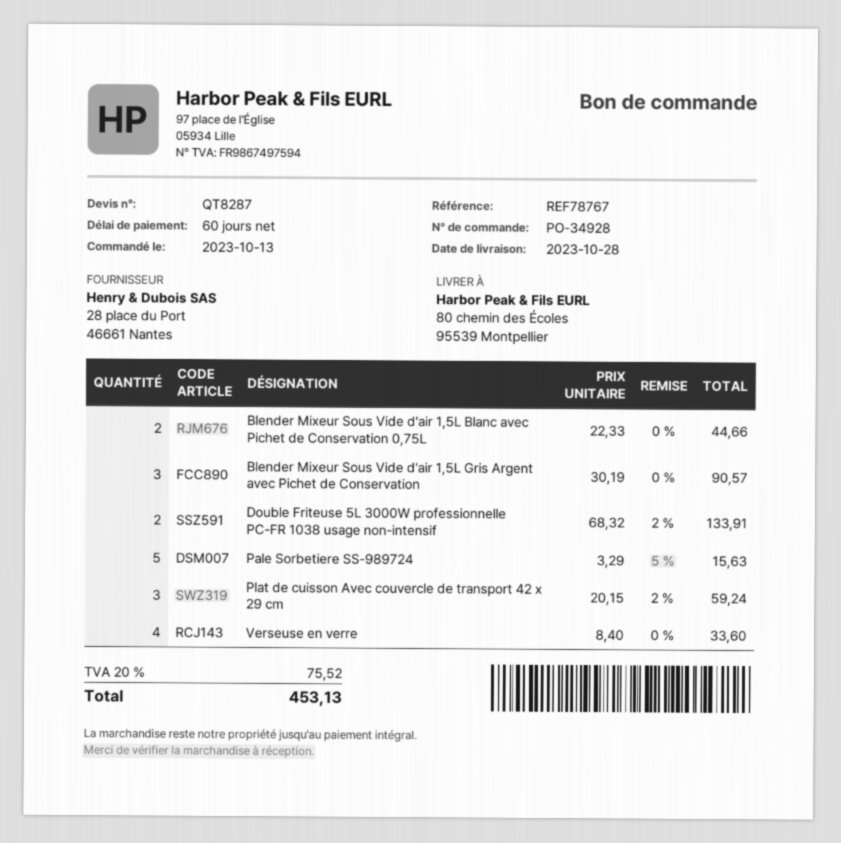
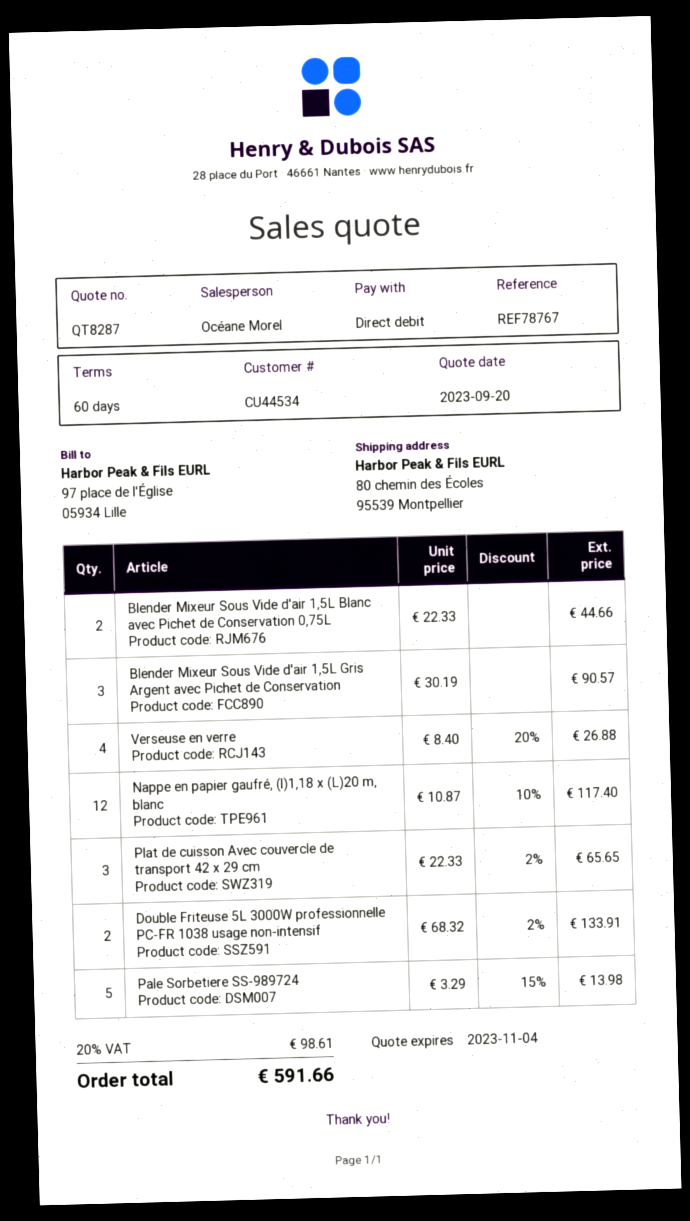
Pale Sorbetiere SS-989724: 5 x 3.29 - 5% = 15.63 -> 5 x 3.29 - 15% = 13.98
Plat de cuisson Avec couvercle de transport 42 x 29 cm: 3 x 20.15 - 2% = 59.24 -> 3 x 22.33 - 2% = 65.65
Verseuse en verre: 4 x 8.40 = 33.60 -> 4 x 8.40 - 20% = 26.88
Nappe en papier gaufré, (l)1,18 x (L)20 m, blanc: none -> 12 x 10.87 - 10% = 117.40
tax: 20% = 75.52 -> 20% = 98.61
total: 453.13 -> 591.66

